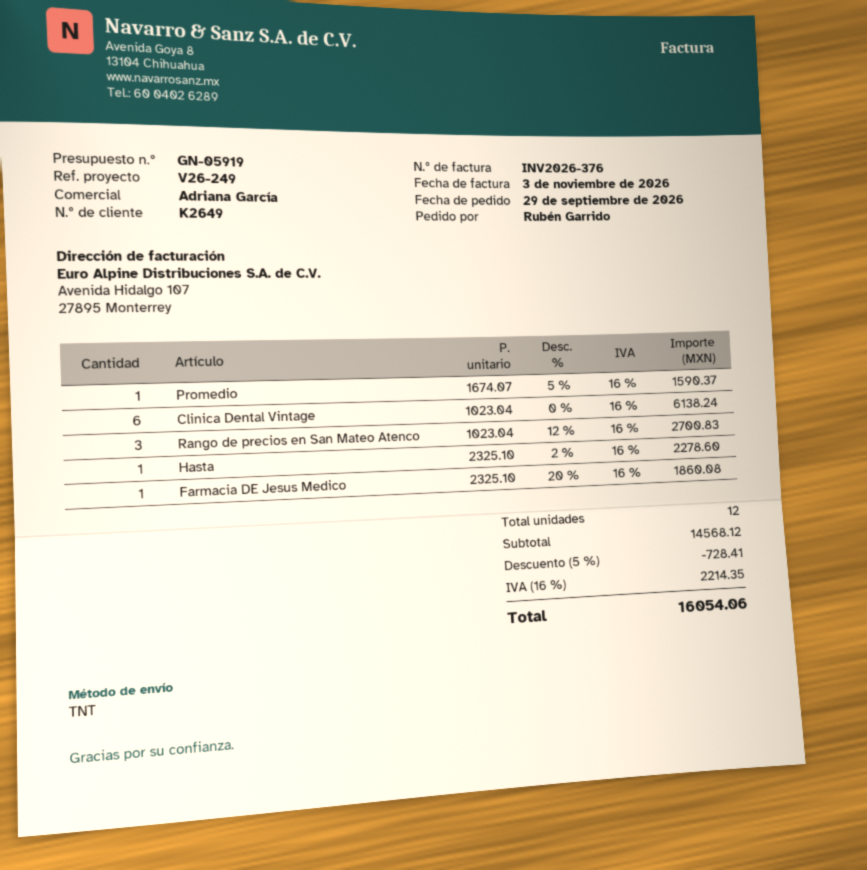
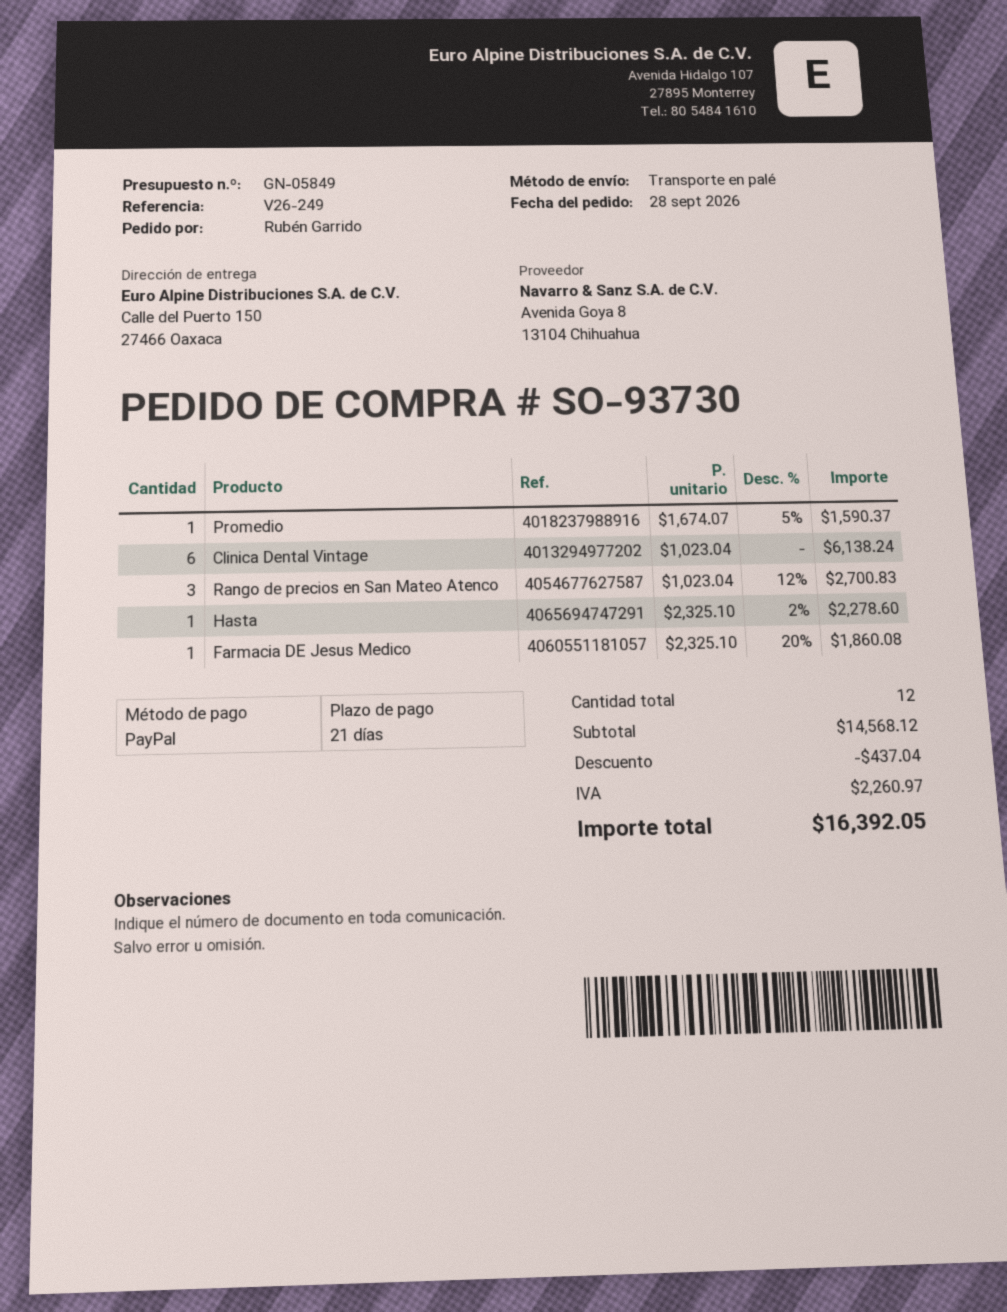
quote number: GN-05919 -> GN-05849
order date: 2026-09-29 -> 2026-09-28
shipping method: TNT -> pallet freight
discount: 728.41 -> 437.04
tax: 2214.35 -> 2260.97
total: 16054.06 -> 16392.05

